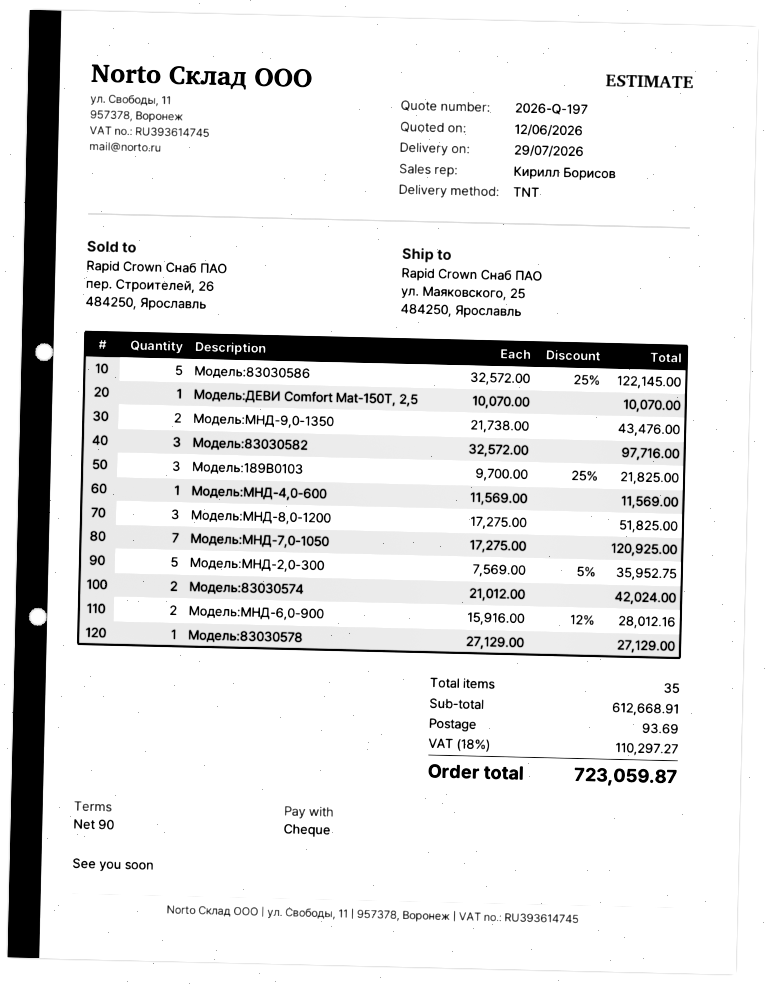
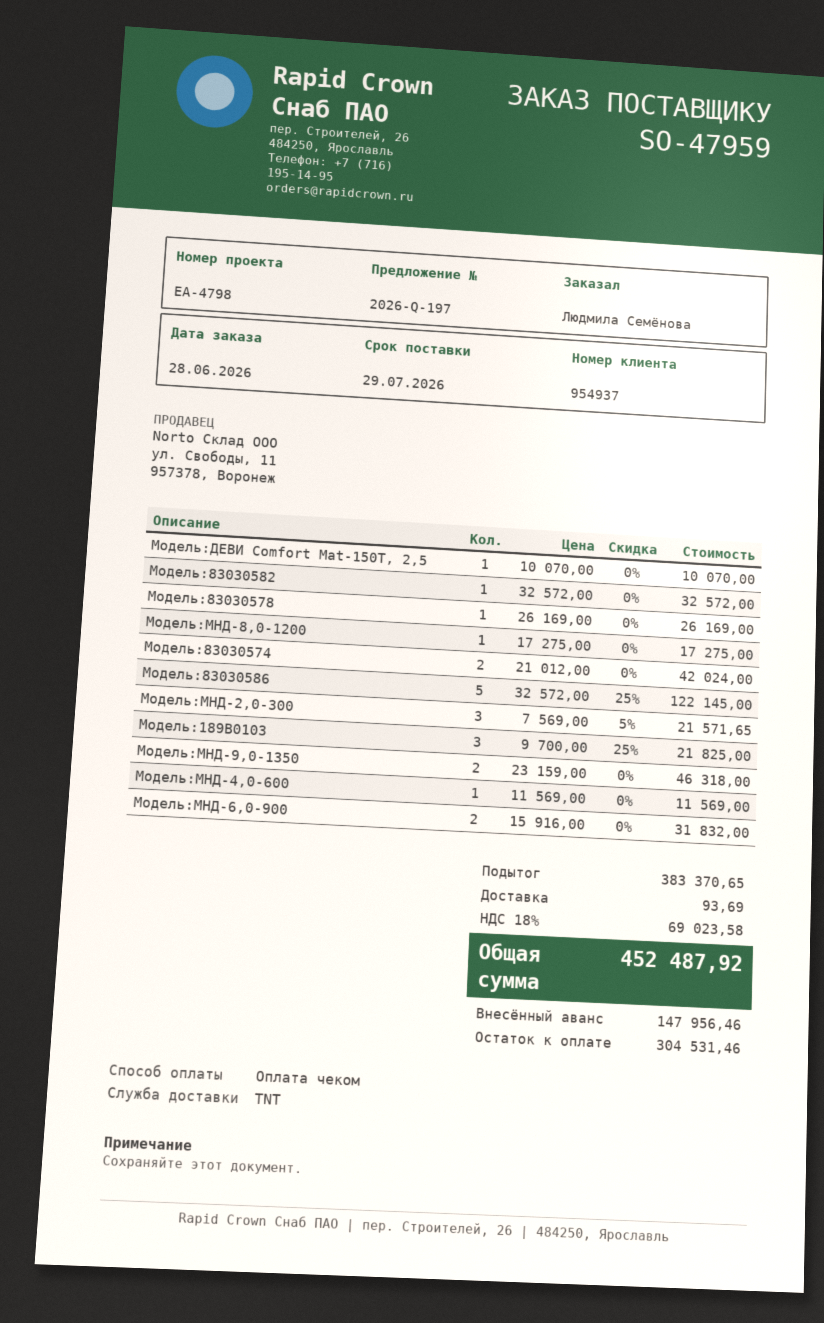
Модель:МНД-9,0-1350: 2 x 21738.00 = 43476.00 -> 2 x 23159.00 = 46318.00
Модель:83030582: 3 x 32572.00 = 97716.00 -> 1 x 32572.00 = 32572.00
Модель:МНД-8,0-1200: 3 x 17275.00 = 51825.00 -> 1 x 17275.00 = 17275.00
Модель:МНД-7,0-1050: 7 x 17275.00 = 120925.00 -> none
Модель:МНД-2,0-300: 5 x 7569.00 - 5% = 35952.75 -> 3 x 7569.00 - 5% = 21571.65
Модель:МНД-6,0-900: 2 x 15916.00 - 12% = 28012.16 -> 2 x 15916.00 = 31832.00
Модель:83030578: 1 x 27129.00 = 27129.00 -> 1 x 26169.00 = 26169.00
subtotal: 612668.91 -> 383370.65
tax: 18% = 110297.27 -> 18% = 69023.58
total: 723059.87 -> 452487.92

